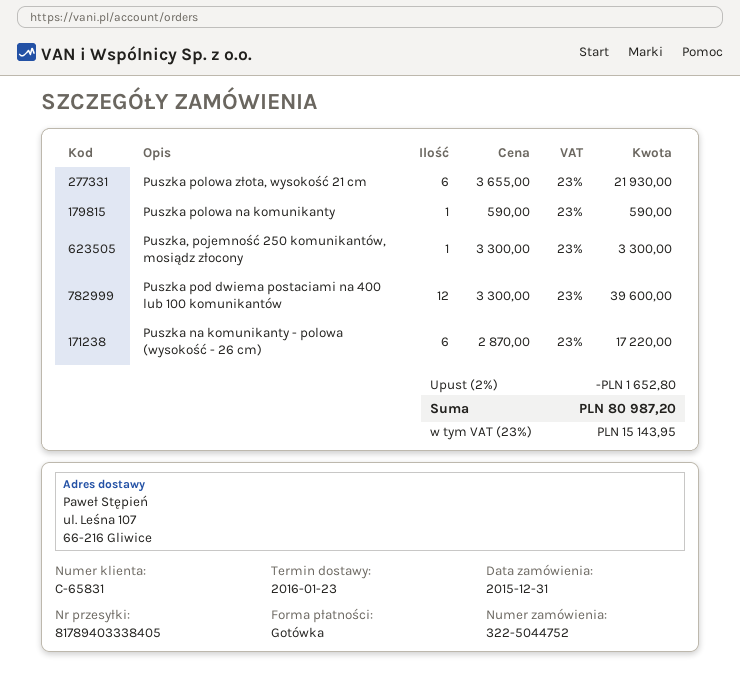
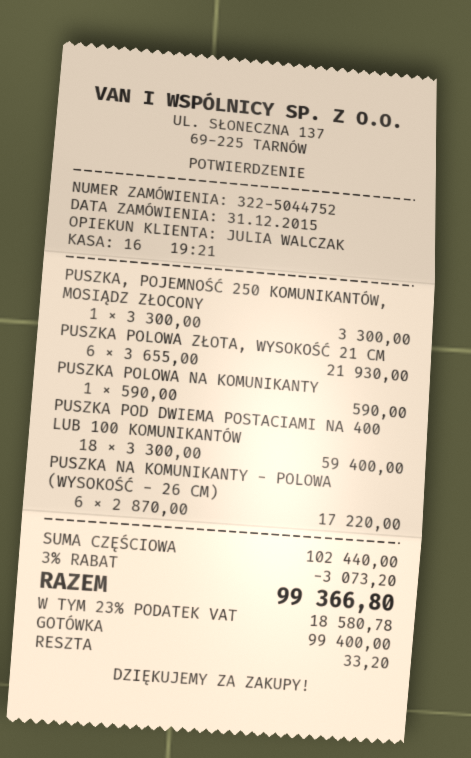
Puszka pod dwiema postaciami na 400 lub 100 komunikantów: 12 x 3300.00 = 39600.00 -> 18 x 3300.00 = 59400.00
discount: 2% = 1652.80 -> 3% = 3073.20
tax: 23% = 15143.95 -> 23% = 18580.78
total: 80987.20 -> 99366.80

